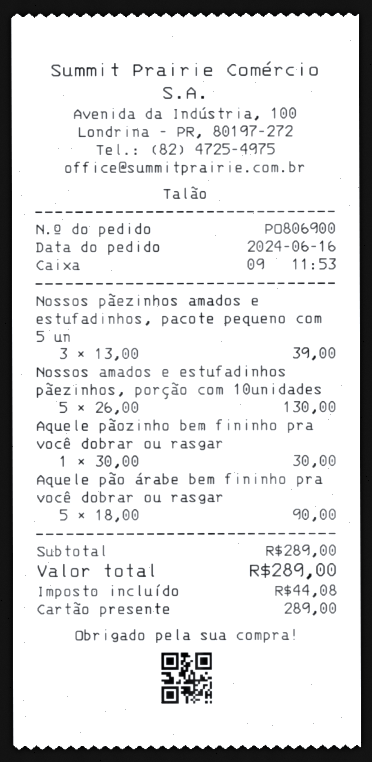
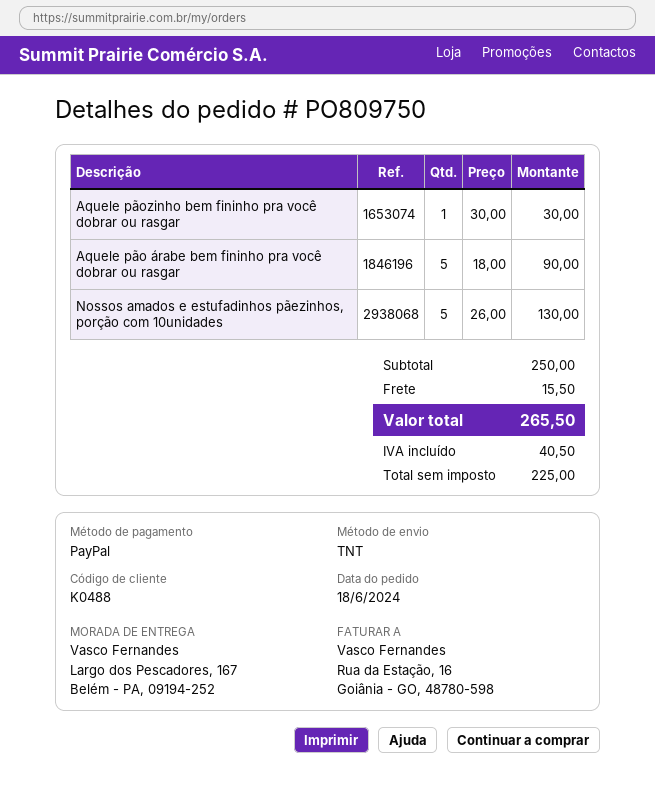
order number: PO806900 -> PO809750
order date: 2024-06-16 -> 2024-06-18
payment method: gift card -> PayPal
Nossos pãezinhos amados e estufadinhos, pacote pequeno com 5 un: 3 x 13.00 = 39.00 -> none
subtotal: 289.00 -> 250.00
shipping: none -> 15.50
tax: 44.08 -> 40.50
total: 289.00 -> 265.50

